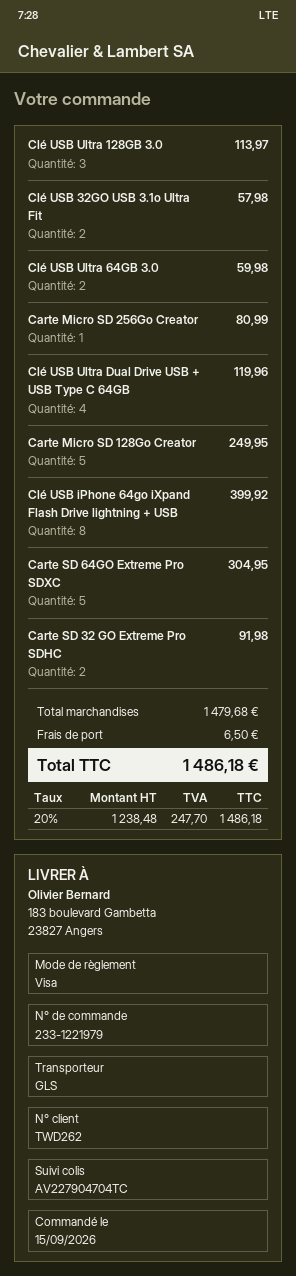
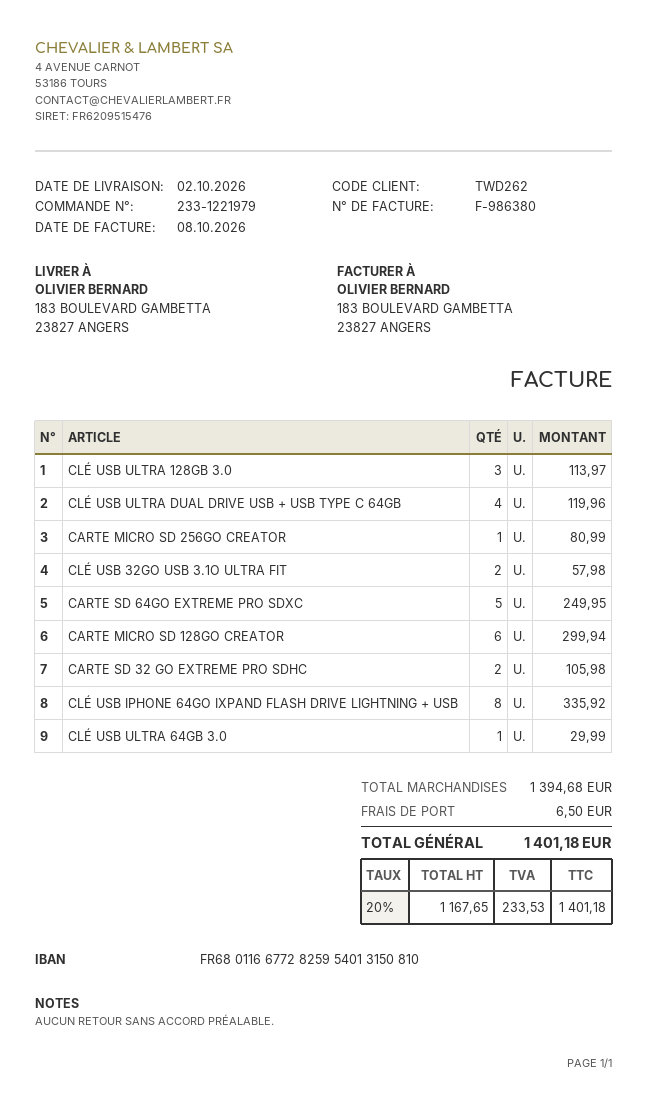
Clé USB Ultra 64GB 3.0: 2 for 59.98 -> 1 for 29.99
Carte Micro SD 128Go Creator: 5 for 249.95 -> 6 for 299.94
Clé USB iPhone 64go iXpand Flash Drive lightning + USB: 8 for 399.92 -> 8 for 335.92
Carte SD 64GO Extreme Pro SDXC: 5 for 304.95 -> 5 for 249.95
Carte SD 32 GO Extreme Pro SDHC: 2 for 91.98 -> 2 for 105.98
subtotal: 1479.68 -> 1394.68
net: 1238.48 -> 1167.65
tax: 20% = 247.70 -> 20% = 233.53
total: 1486.18 -> 1401.18

